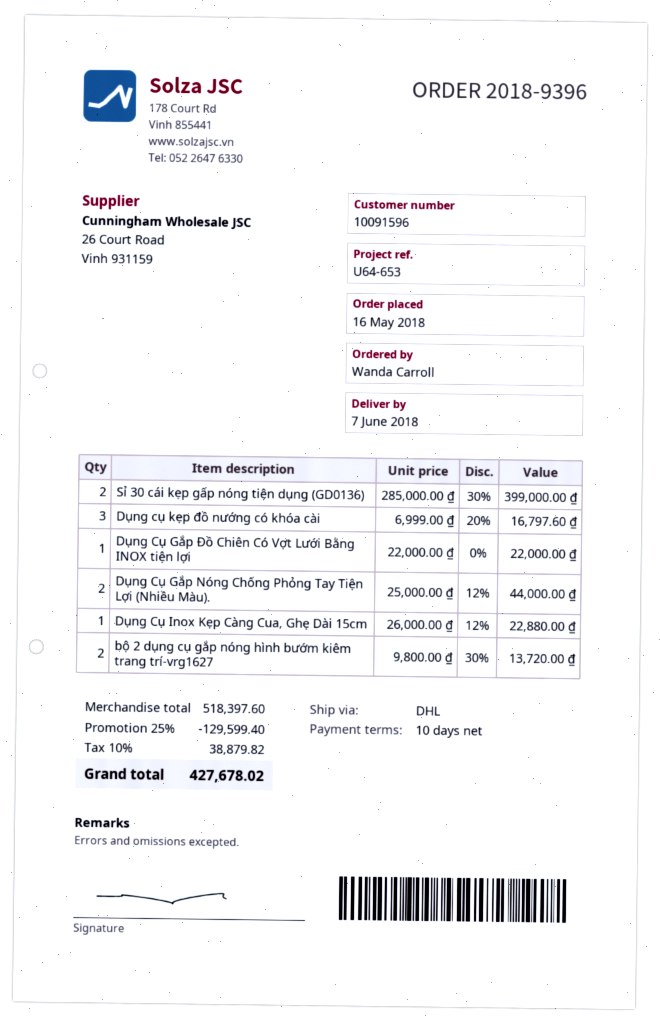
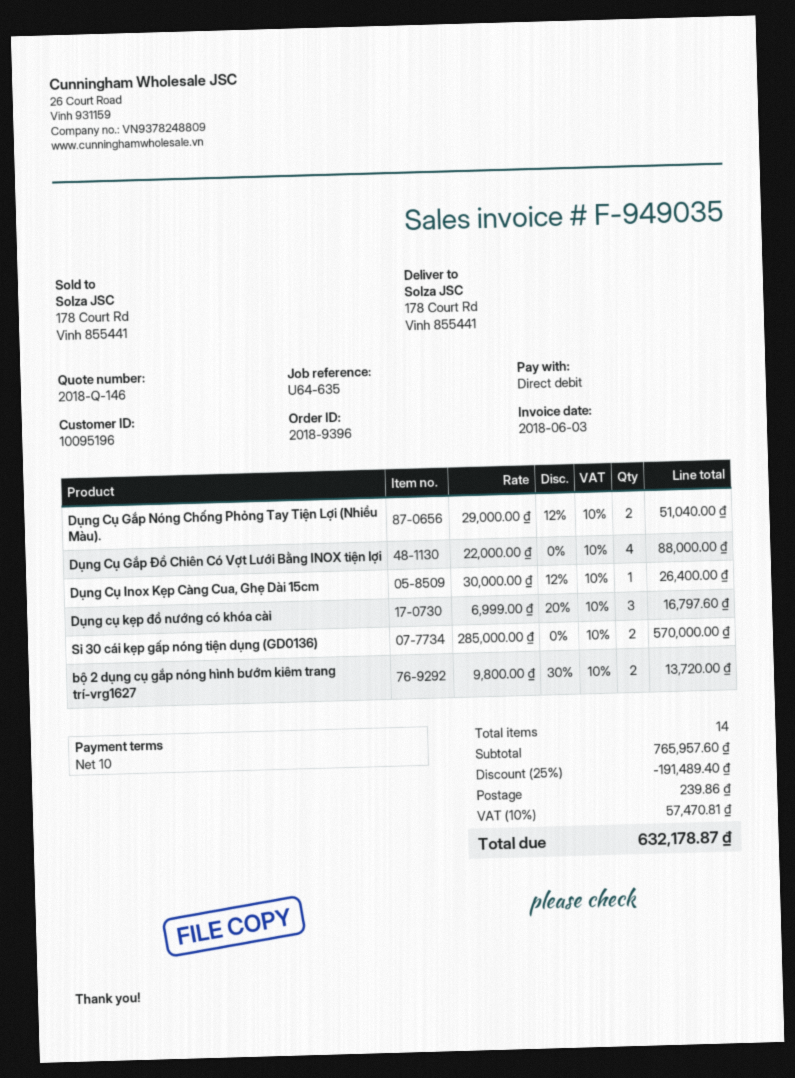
customer number: 10091596 -> 10095196
reference: U64-653 -> U64-635
Sỉ 30 cái kẹp gấp nóng tiện dụng (GD0136): 2 x 285000.00 - 30% = 399000.00 -> 2 x 285000.00 = 570000.00
Dụng Cụ Gắp Đồ Chiên Có Vợt Lưới Bằng INOX tiện lợi: 1 x 22000.00 = 22000.00 -> 4 x 22000.00 = 88000.00
Dụng Cụ Gắp Nóng Chống Phỏng Tay Tiện Lợi (Nhiều Màu).: 2 x 25000.00 - 12% = 44000.00 -> 2 x 29000.00 - 12% = 51040.00
Dụng Cụ Inox Kẹp Càng Cua, Ghẹ Dài 15cm: 1 x 26000.00 - 12% = 22880.00 -> 1 x 30000.00 - 12% = 26400.00
subtotal: 518397.60 -> 765957.60
discount: 25% = 129599.40 -> 25% = 191489.40
shipping: none -> 239.86
tax: 10% = 38879.82 -> 10% = 57470.81
total: 427678.02 -> 632178.87

